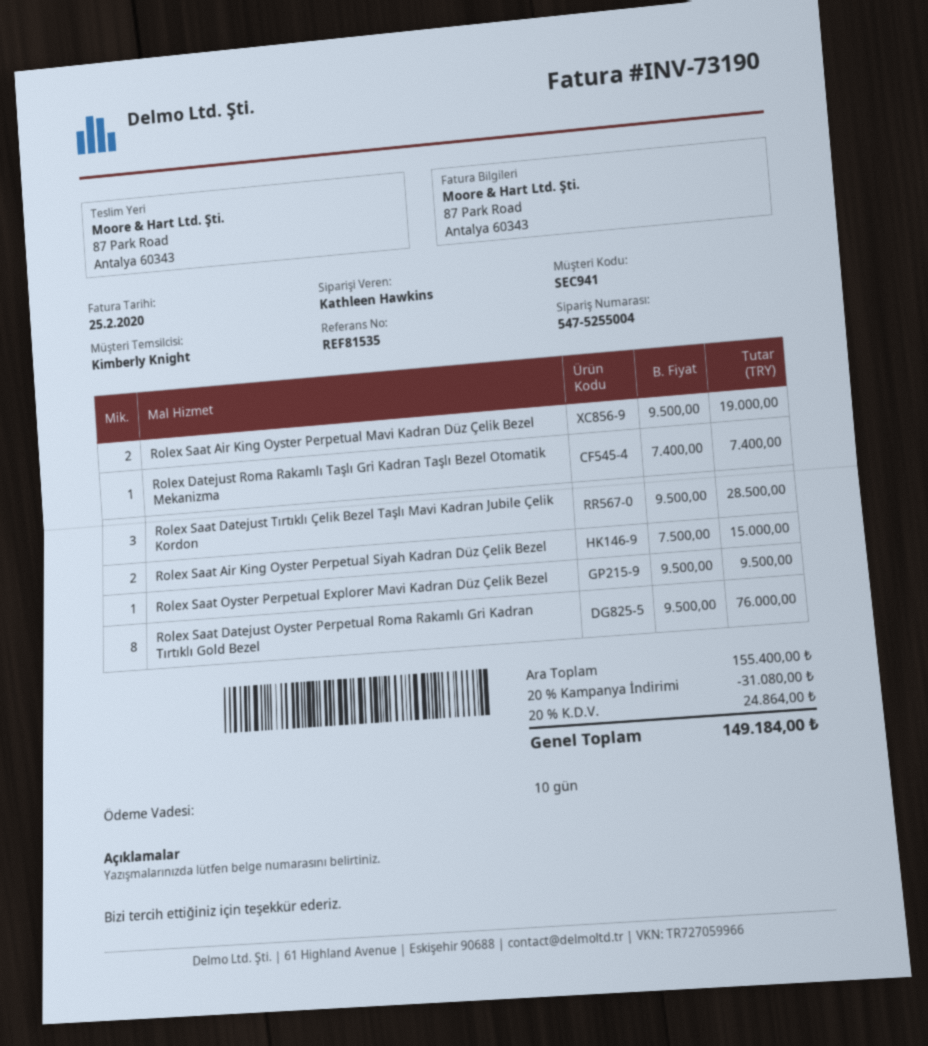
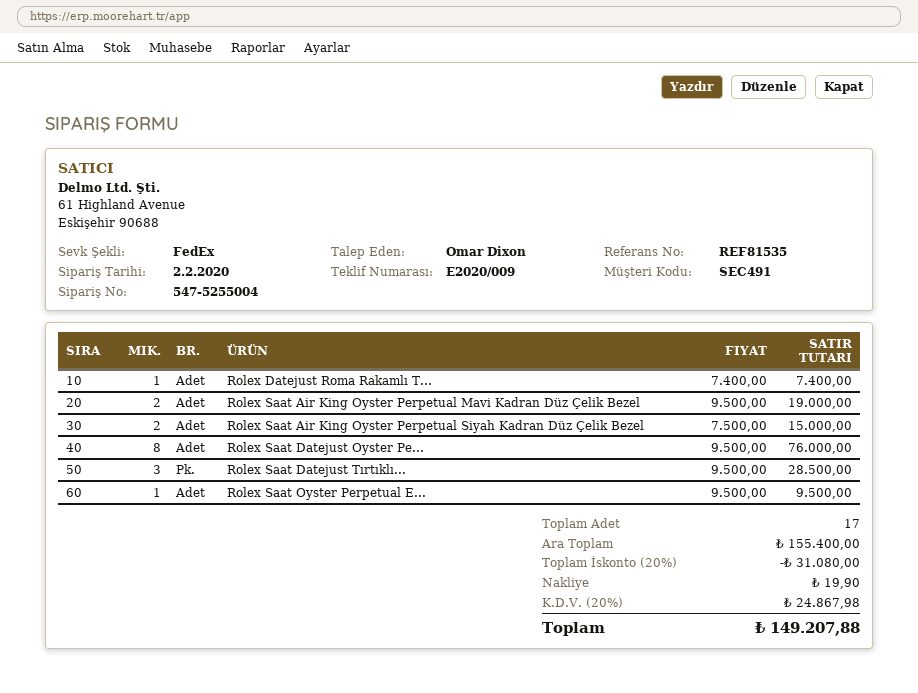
customer number: SEC941 -> SEC491
ordered by: Kathleen Hawkins -> Omar Dixon
shipping: none -> 19.90
tax: 20% = 24864.00 -> 20% = 24867.98
total: 149184.00 -> 149207.88

